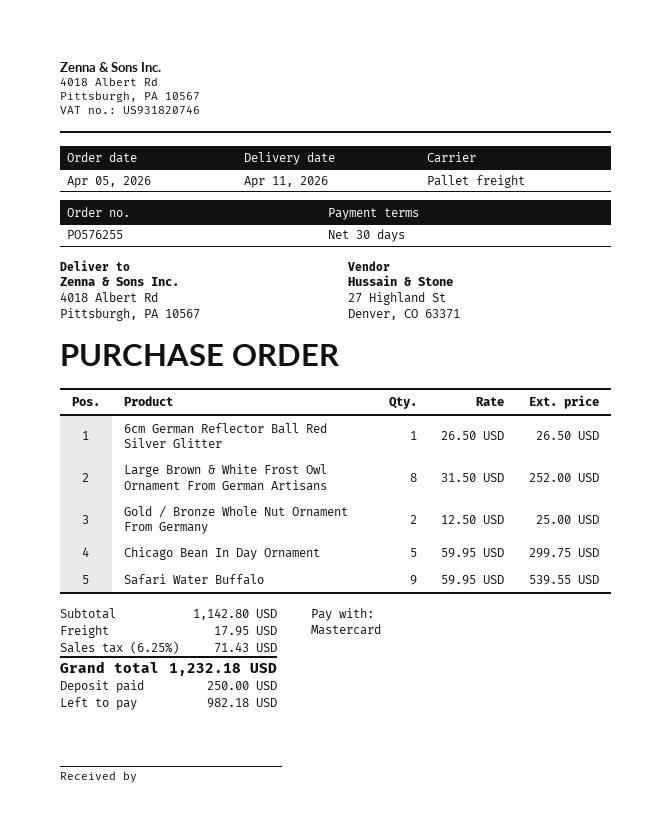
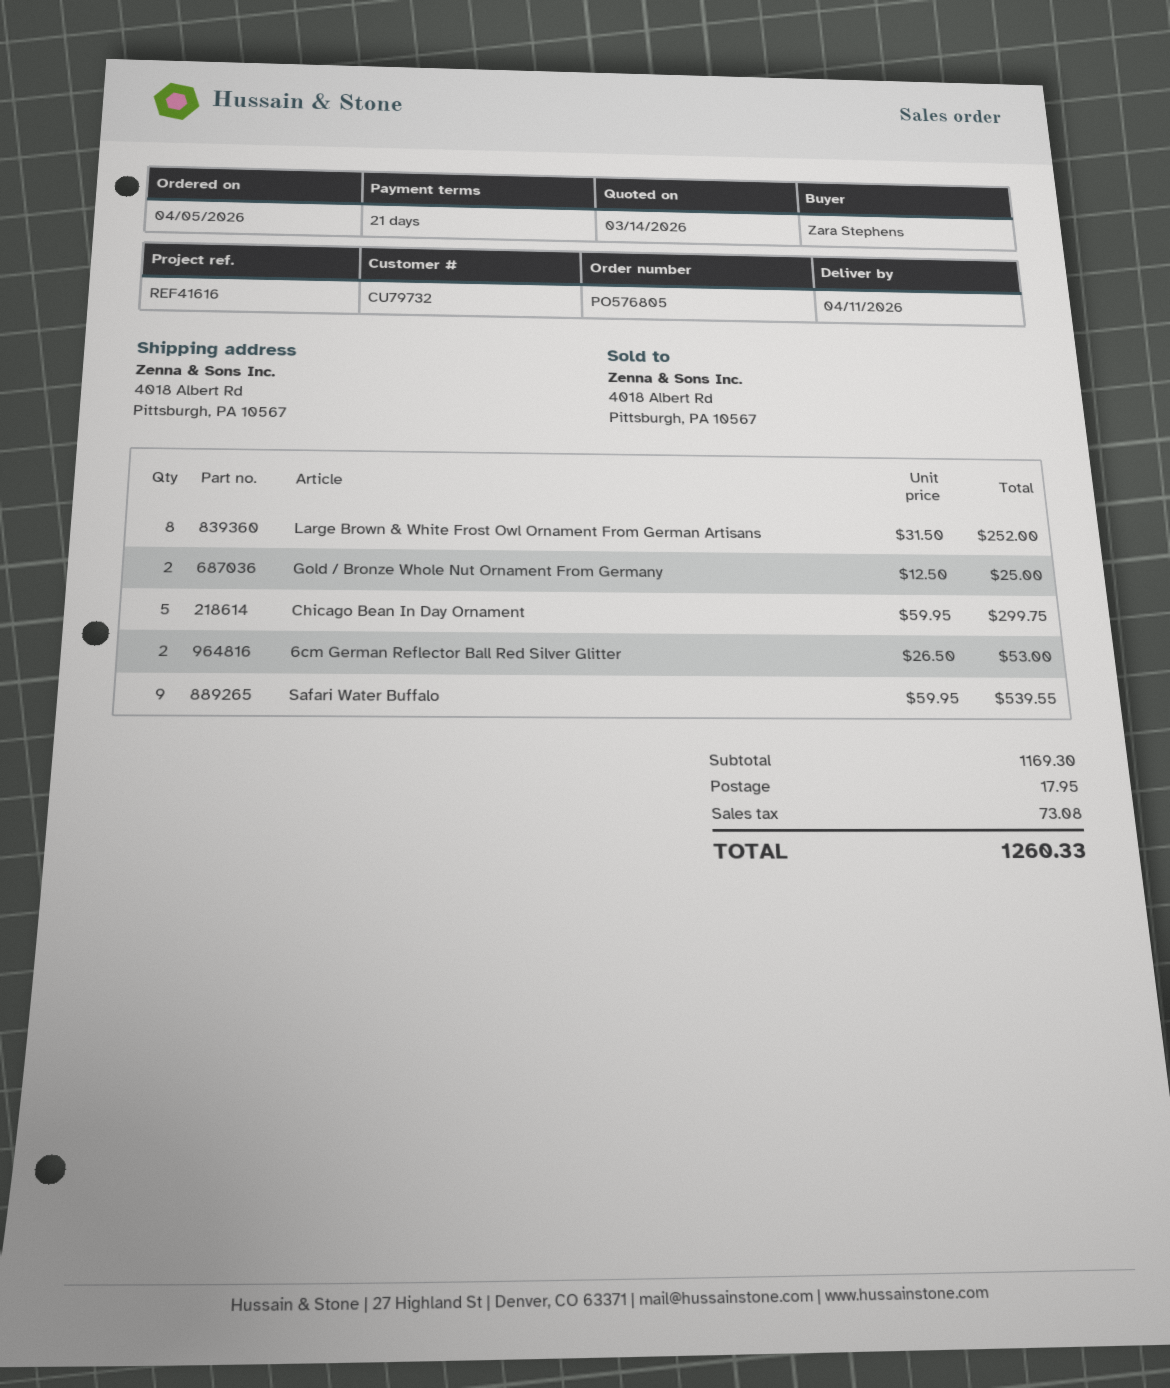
order number: PO576255 -> PO576805
payment terms: 30 days -> 21 days
6cm German Reflector Ball Red Silver Glitter: 1 x 26.50 = 26.50 -> 2 x 26.50 = 53.00
subtotal: 1142.80 -> 1169.30
tax: 71.43 -> 73.08
total: 1232.18 -> 1260.33

